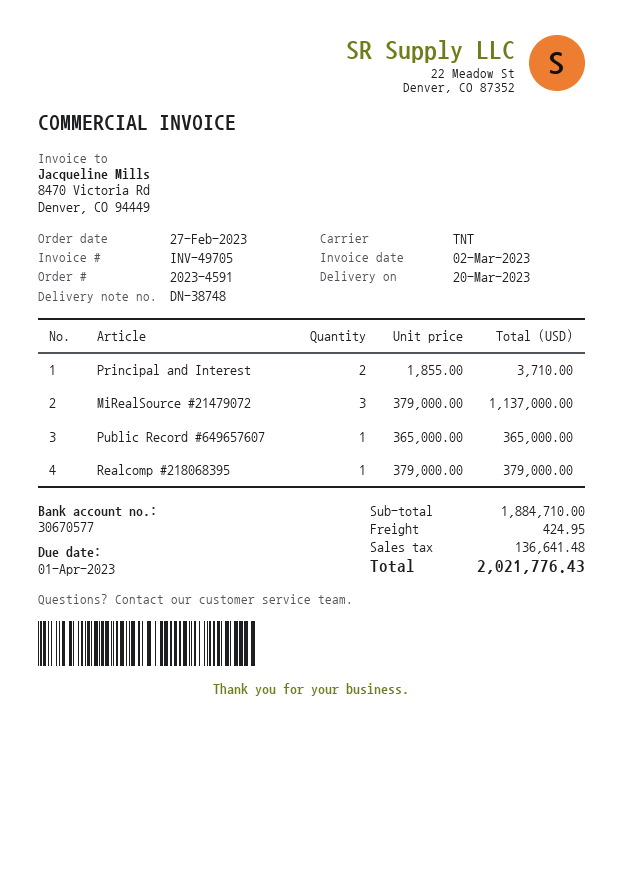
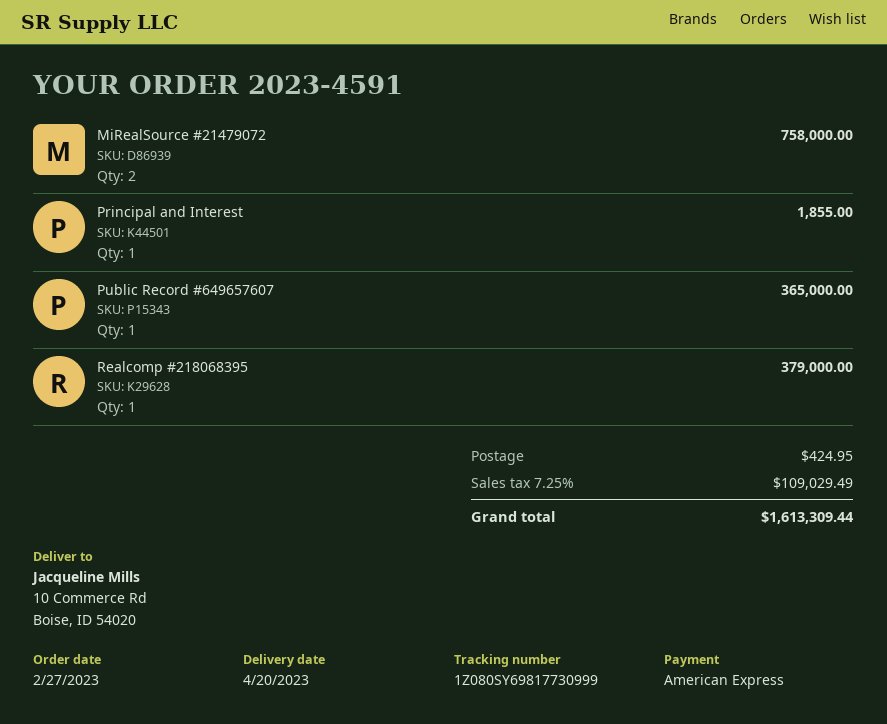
delivery date: 2023-03-20 -> 2023-04-20
Principal and Interest: 2 for 3710.00 -> 1 for 1855.00
MiRealSource #21479072: 3 for 1137000.00 -> 2 for 758000.00
tax: 136641.48 -> 109029.49
total: 2021776.43 -> 1613309.44

